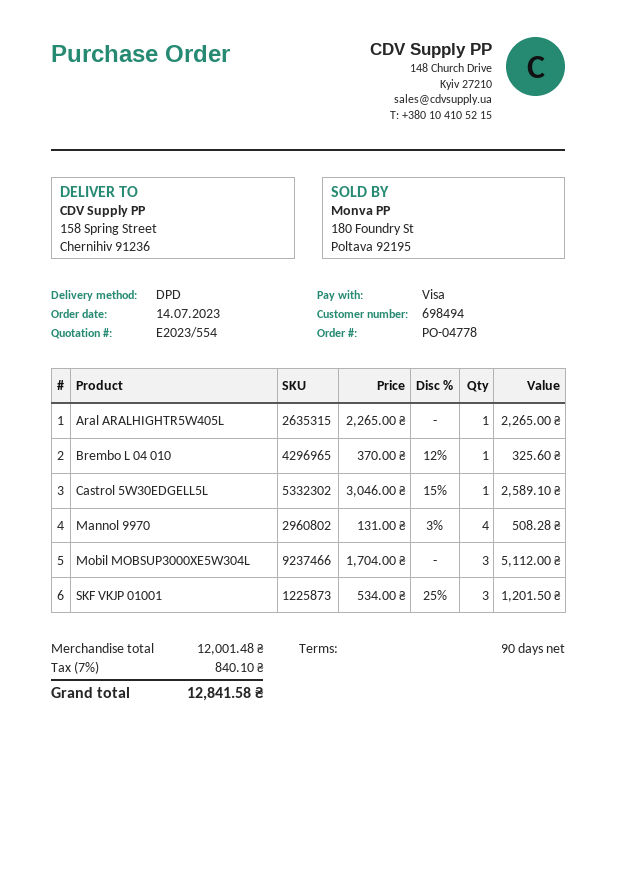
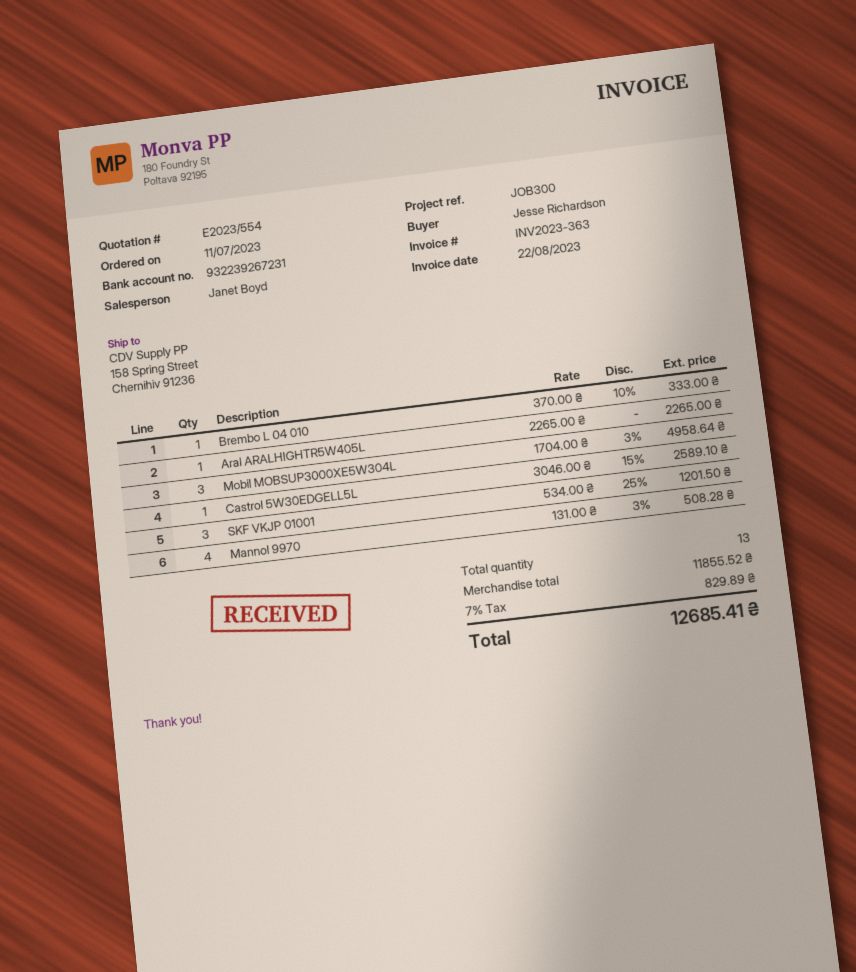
order date: 2023-07-14 -> 2023-07-11
Brembo L 04 010: 1 x 370.00 - 12% = 325.60 -> 1 x 370.00 - 10% = 333.00
Mobil MOBSUP3000XE5W304L: 3 x 1704.00 = 5112.00 -> 3 x 1704.00 - 3% = 4958.64
subtotal: 12001.48 -> 11855.52
tax: 7% = 840.10 -> 7% = 829.89
total: 12841.58 -> 12685.41

